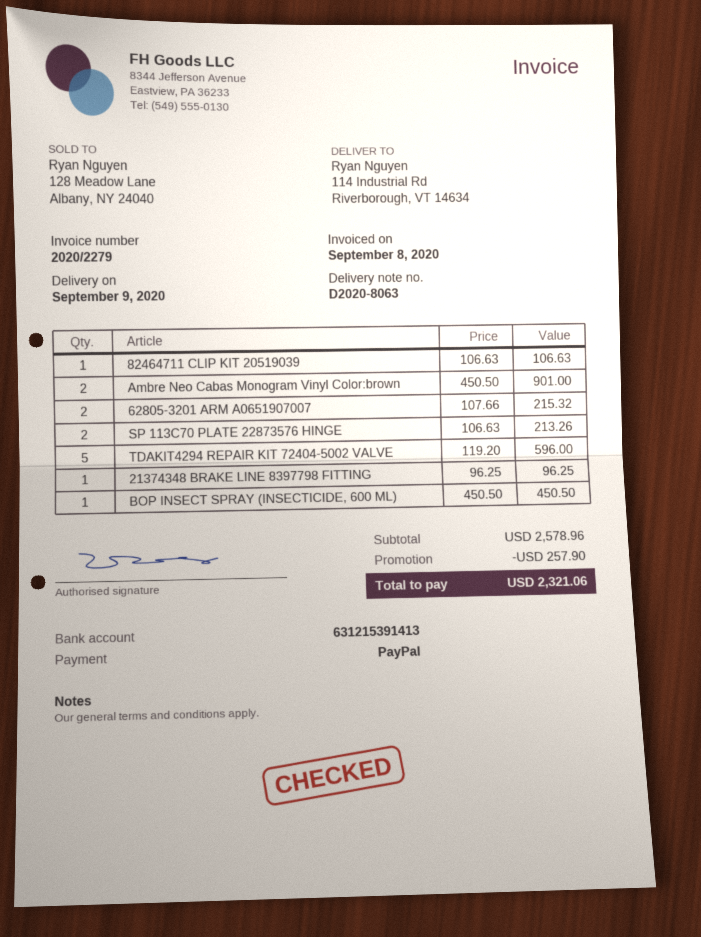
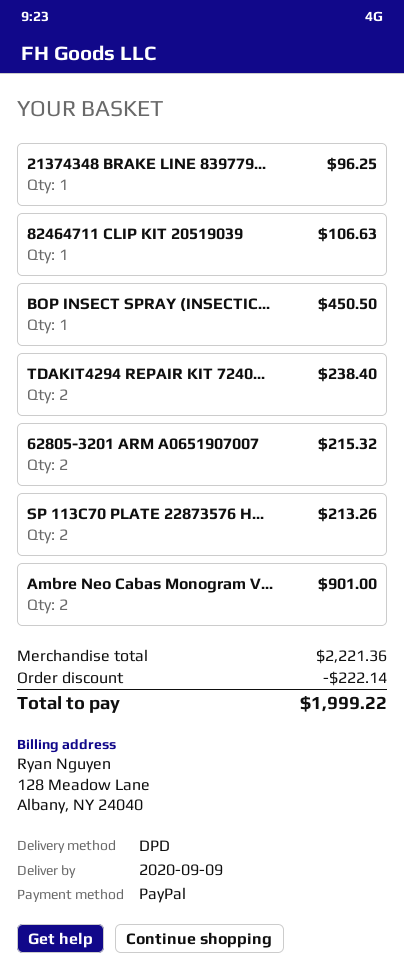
TDAKIT4294 REPAIR KIT 72404-5002 VALVE: 5 for 596.00 -> 2 for 238.40
subtotal: 2578.96 -> 2221.36
discount: 257.90 -> 222.14
total: 2321.06 -> 1999.22

